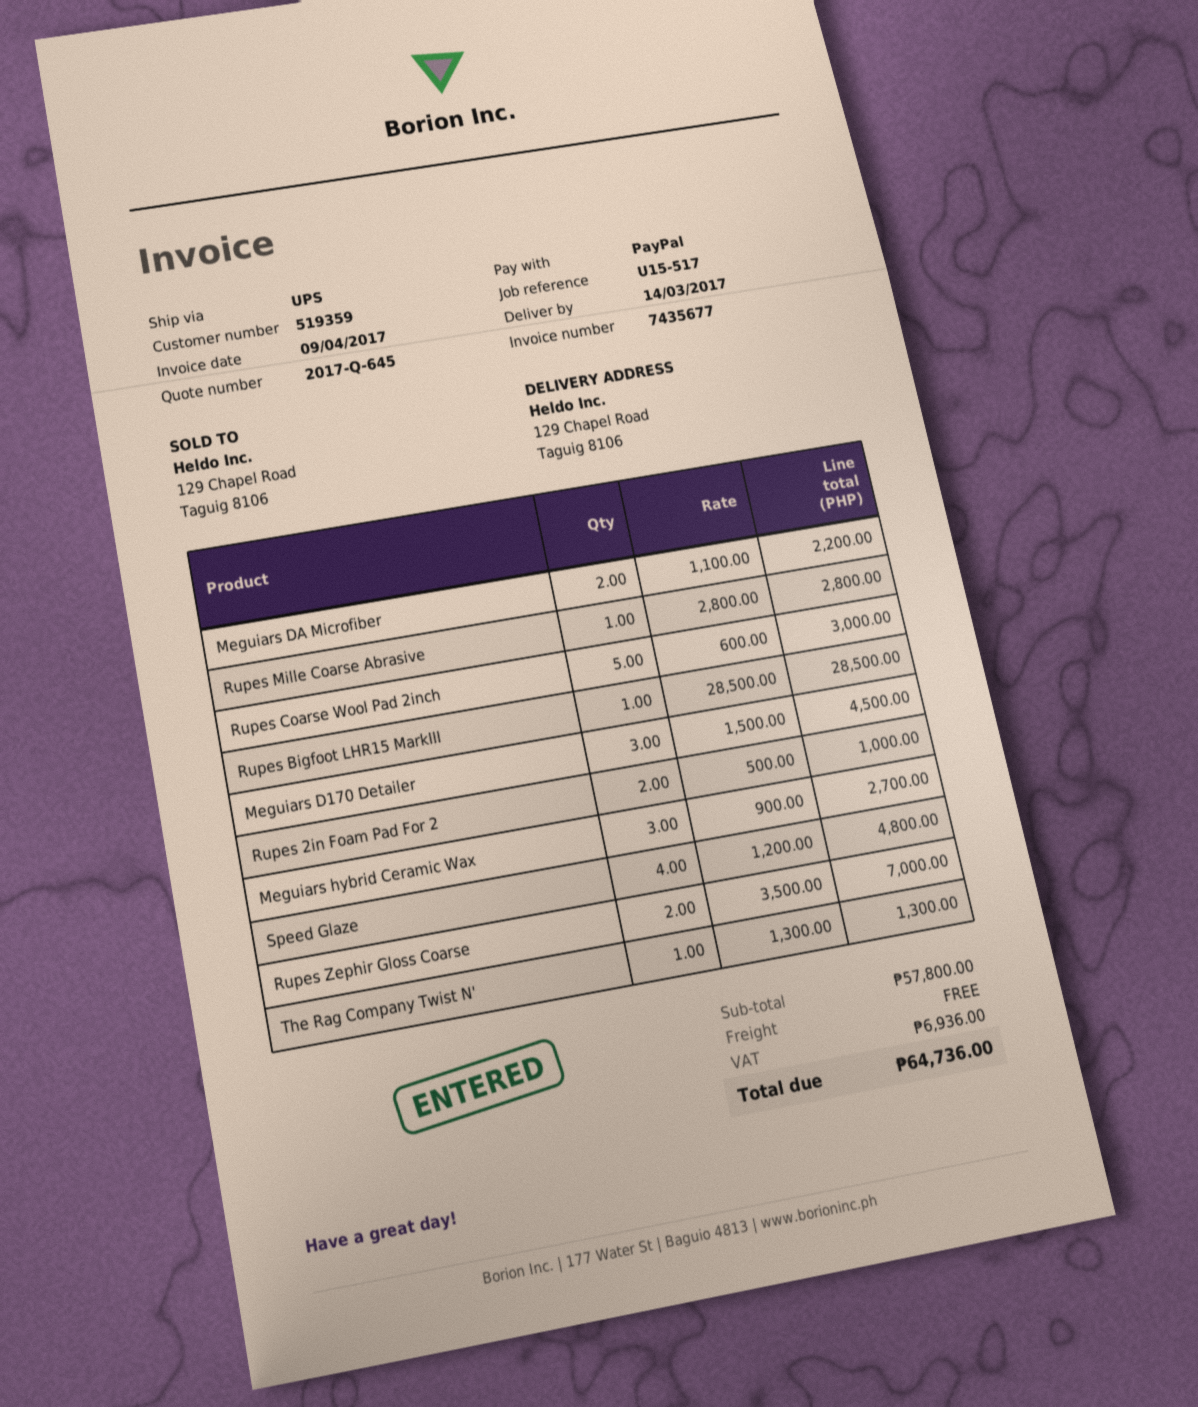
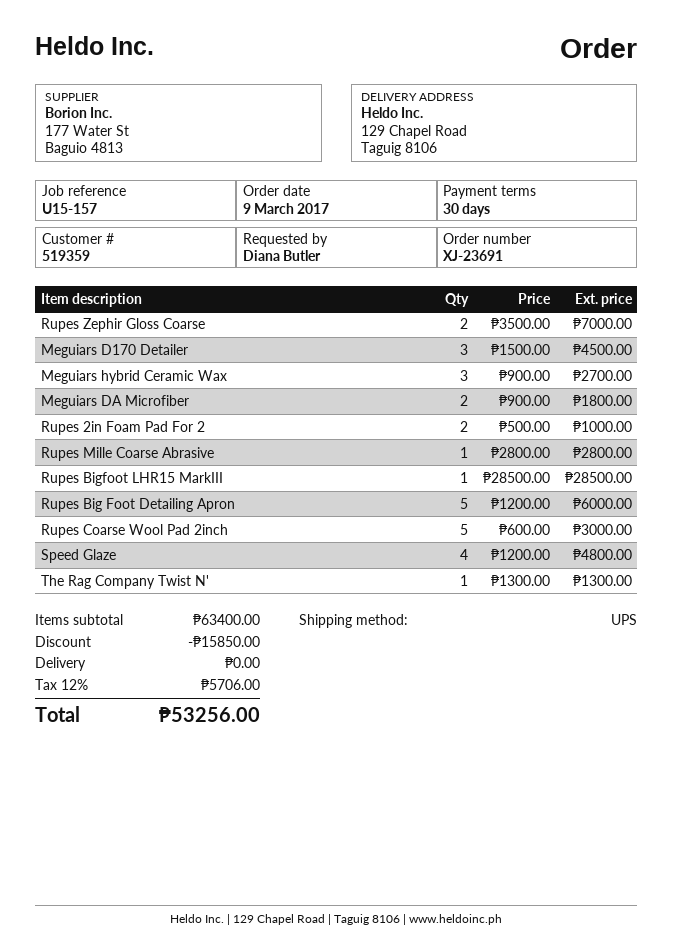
reference: U15-517 -> U15-157
Meguiars DA Microfiber: 2 x 1100.00 = 2200.00 -> 2 x 900.00 = 1800.00
Rupes Big Foot Detailing Apron: none -> 5 x 1200.00 = 6000.00
subtotal: 57800.00 -> 63400.00
discount: none -> 15850.00
tax: 6936.00 -> 5706.00
total: 64736.00 -> 53256.00

